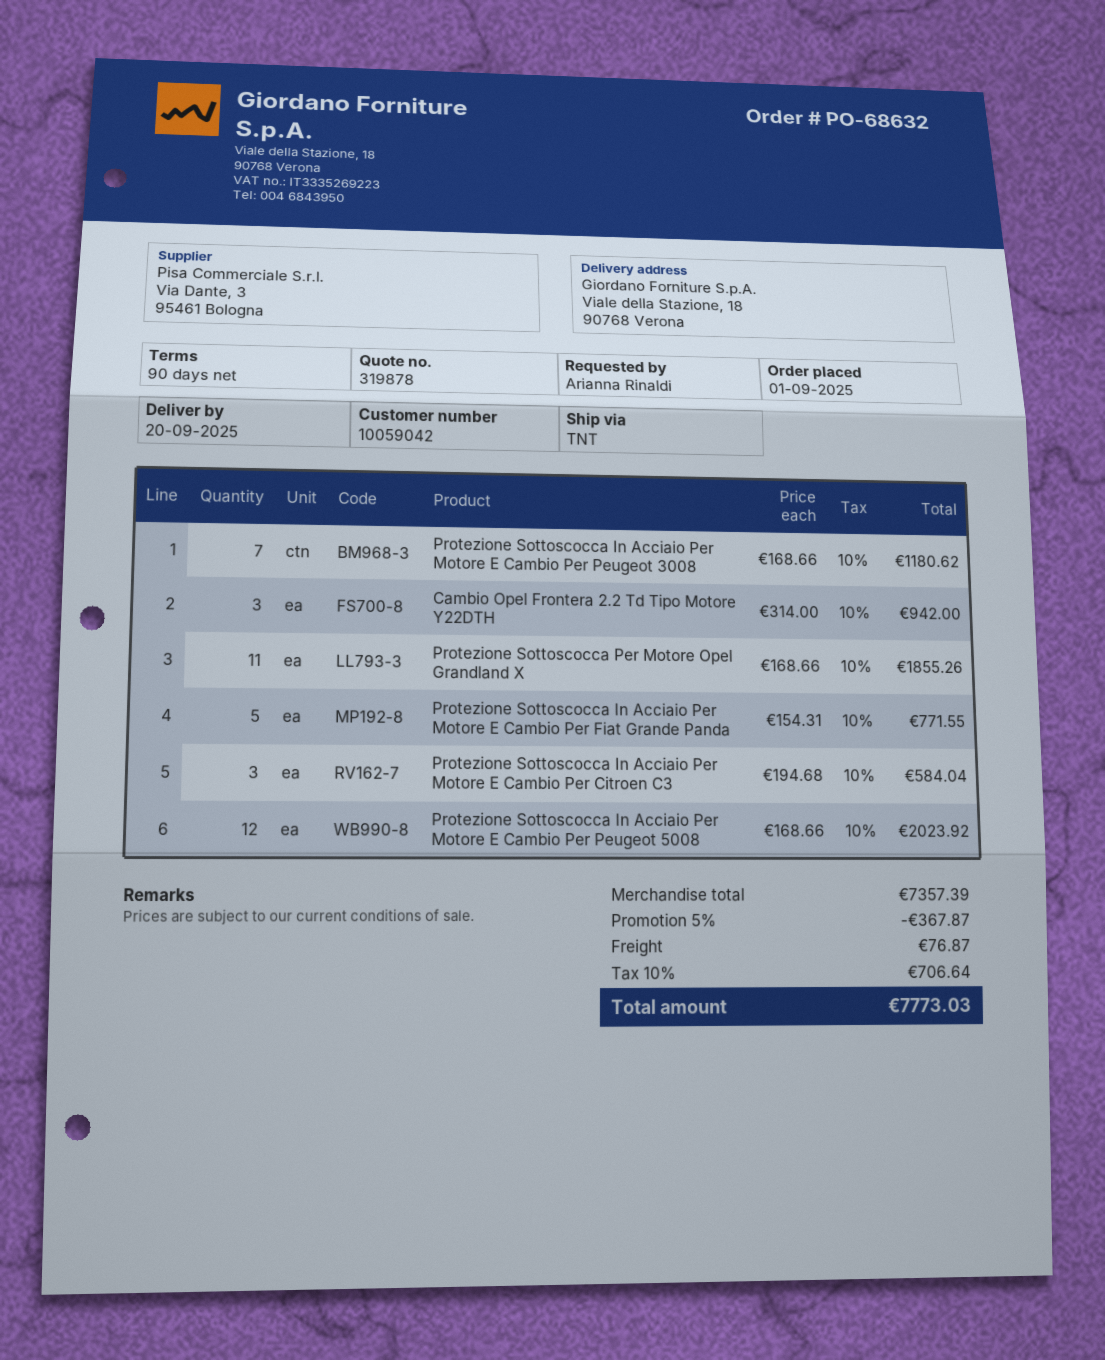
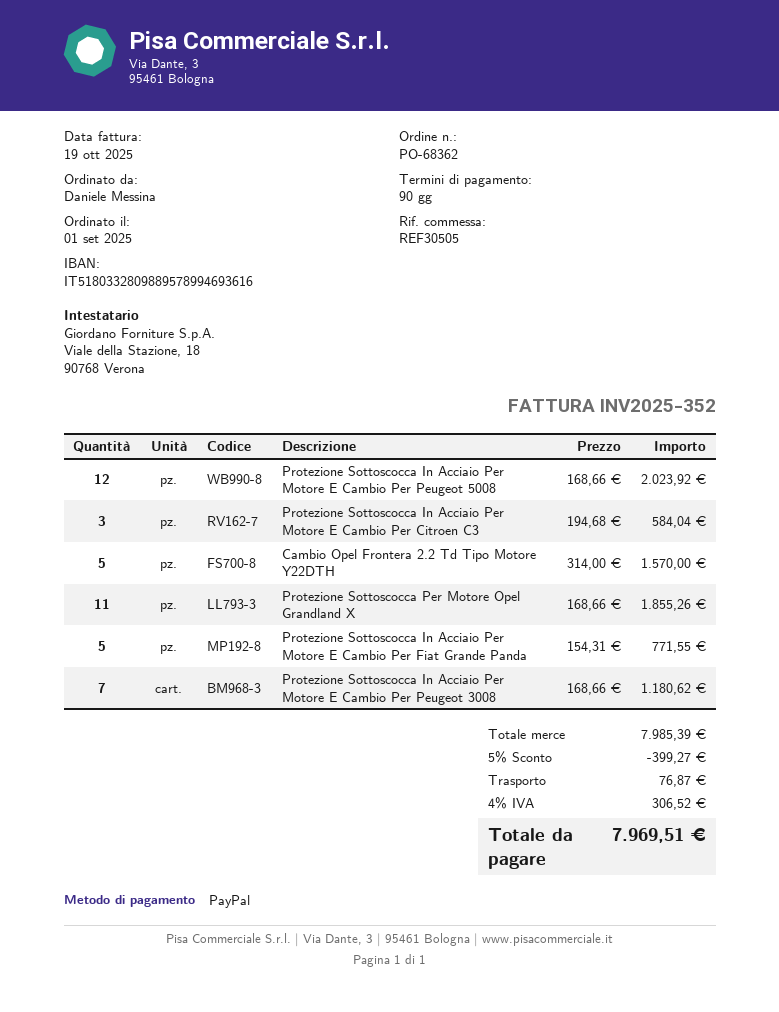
order number: PO-68632 -> PO-68362
ordered by: Arianna Rinaldi -> Daniele Messina
Cambio Opel Frontera 2.2 Td Tipo Motore Y22DTH: 3 x 314.00 = 942.00 -> 5 x 314.00 = 1570.00
subtotal: 7357.39 -> 7985.39
discount: 5% = 367.87 -> 5% = 399.27
tax: 10% = 706.64 -> 4% = 306.52
total: 7773.03 -> 7969.51

